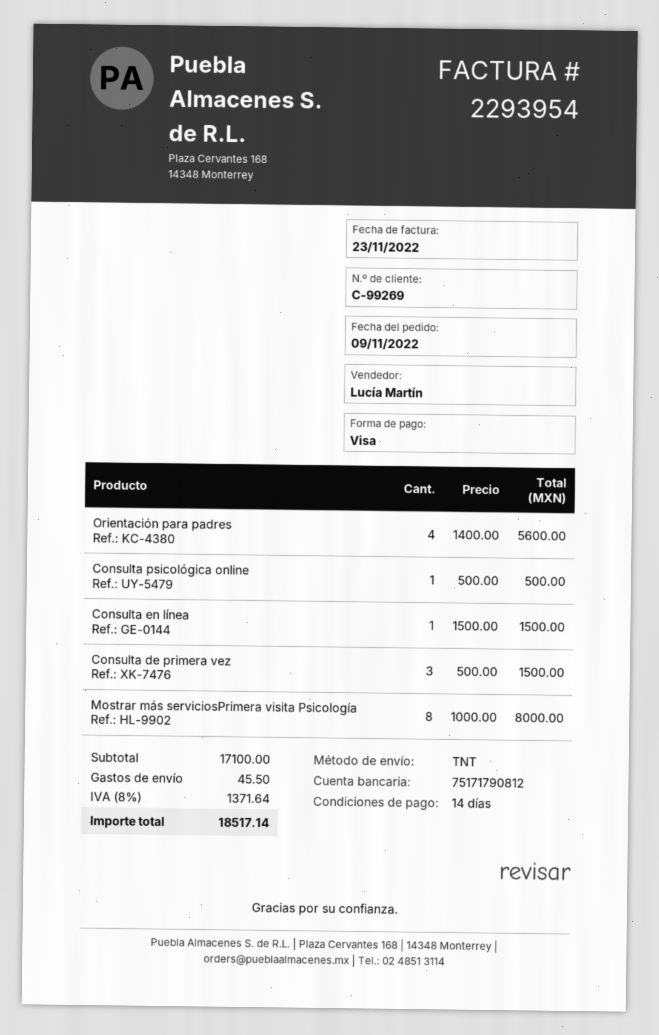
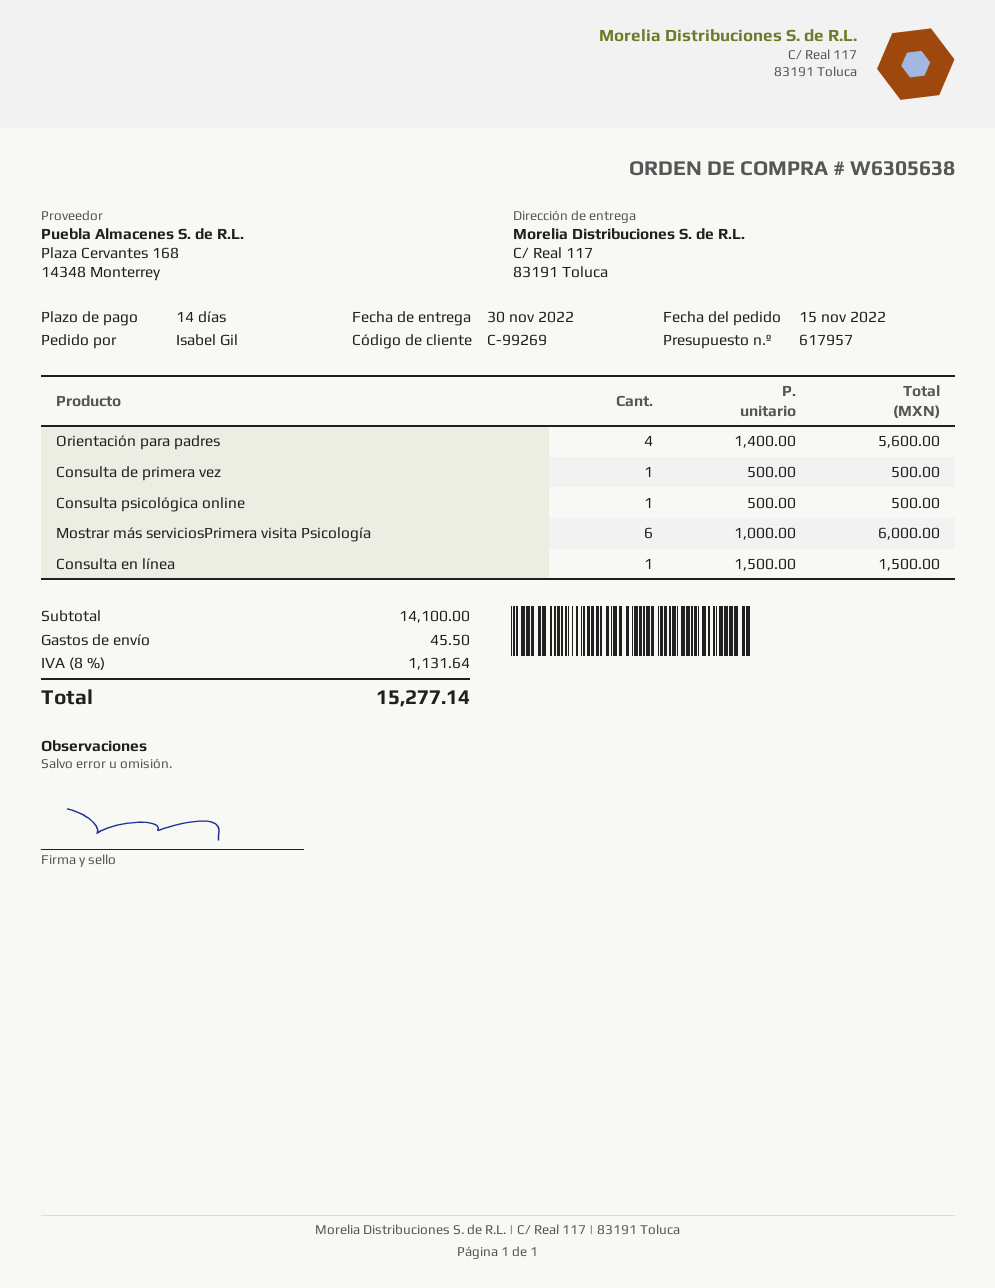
order date: 2022-11-09 -> 2022-11-15
Consulta de primera vez: 3 x 500.00 = 1500.00 -> 1 x 500.00 = 500.00
Mostrar más serviciosPrimera visita Psicología: 8 x 1000.00 = 8000.00 -> 6 x 1000.00 = 6000.00
subtotal: 17100.00 -> 14100.00
tax: 8% = 1371.64 -> 8% = 1131.64
total: 18517.14 -> 15277.14

